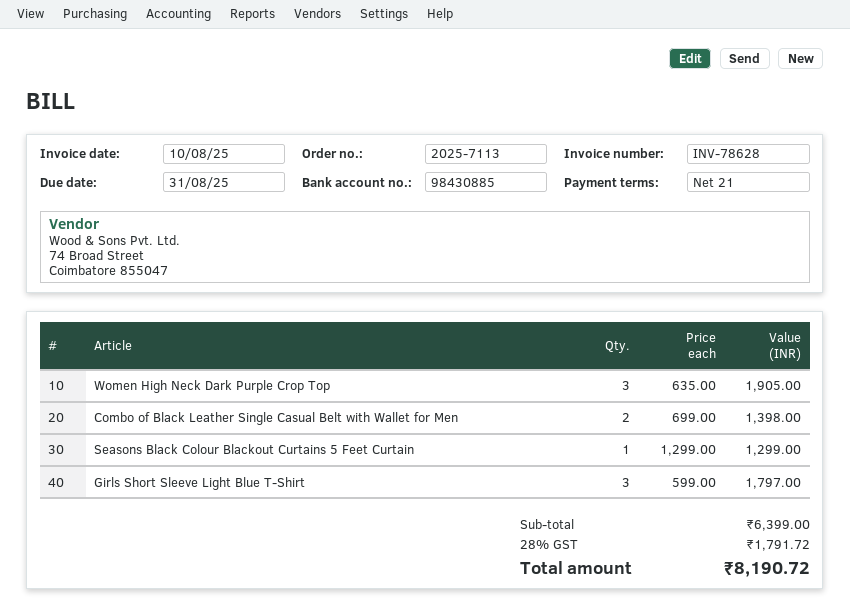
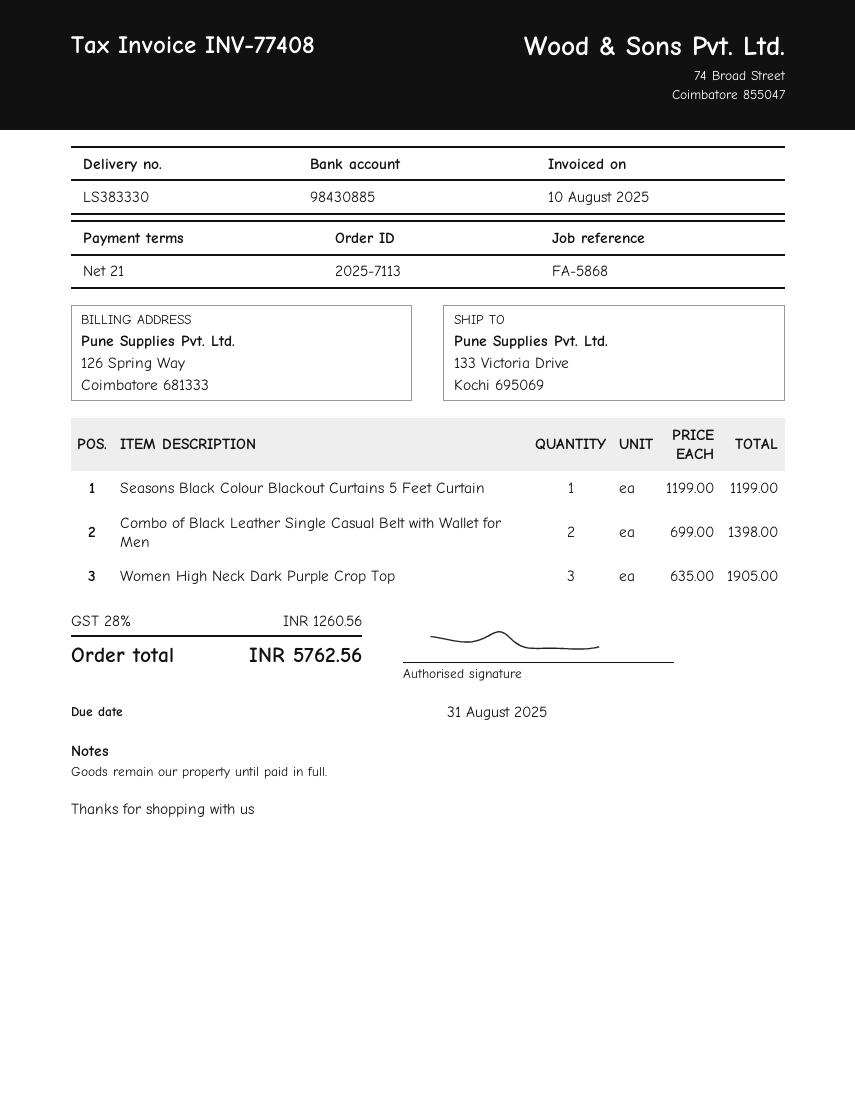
invoice number: INV-78628 -> INV-77408
Seasons Black Colour Blackout Curtains 5 Feet Curtain: 1 x 1299.00 = 1299.00 -> 1 x 1199.00 = 1199.00
Girls Short Sleeve Light Blue T-Shirt: 3 x 599.00 = 1797.00 -> none
tax: 28% = 1791.72 -> 28% = 1260.56
total: 8190.72 -> 5762.56

